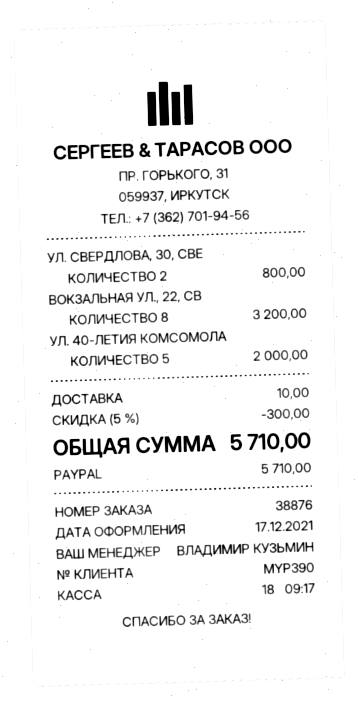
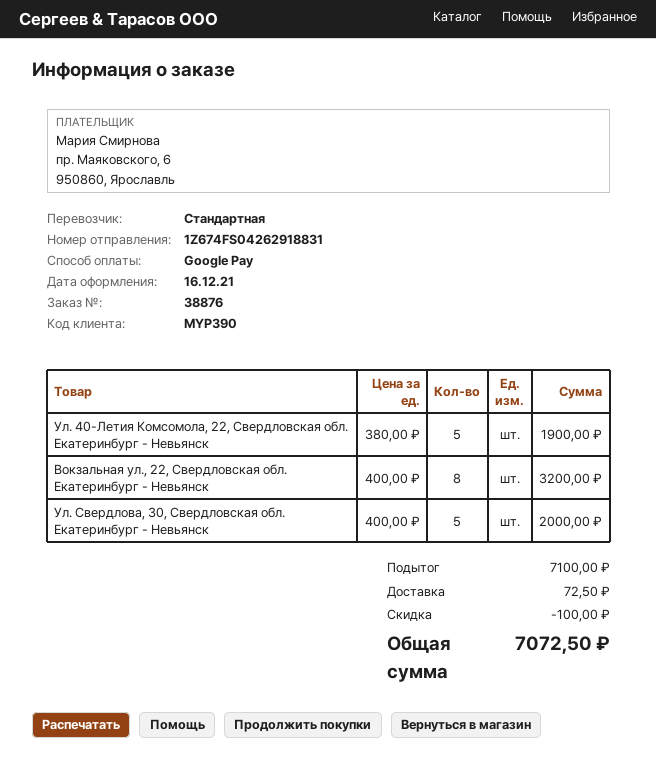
order date: 2021-12-17 -> 2021-12-16
payment method: PayPal -> Google Pay
УЛ. СВЕРДЛОВА, 30, СВЕ: 2 for 800.00 -> 5 for 2000.00
УЛ. 40-ЛЕТИЯ КОМСОМОЛА: 5 for 2000.00 -> 5 for 1900.00
discount: 300.00 -> 100.00
shipping: 10.00 -> 72.50
total: 5710.00 -> 7072.50

